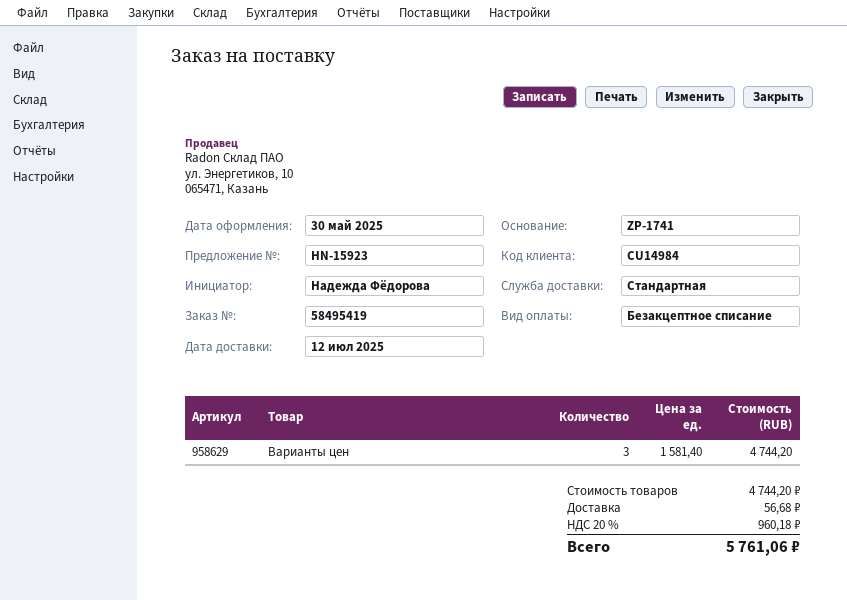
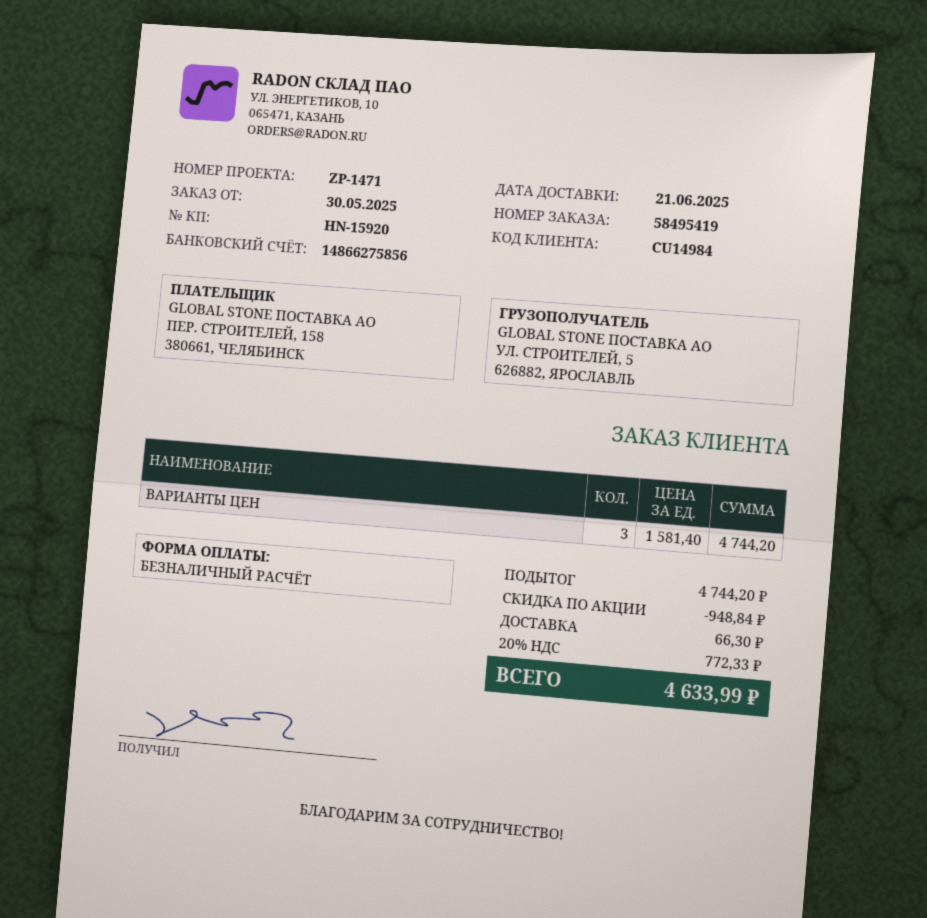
quote number: HN-15923 -> HN-15920
delivery date: 2025-07-12 -> 2025-06-21
reference: ZP-1741 -> ZP-1471
payment method: direct debit -> bank transfer
discount: none -> 948.84
shipping: 56.68 -> 66.30
tax: 20% = 960.18 -> 20% = 772.33
total: 5761.06 -> 4633.99

